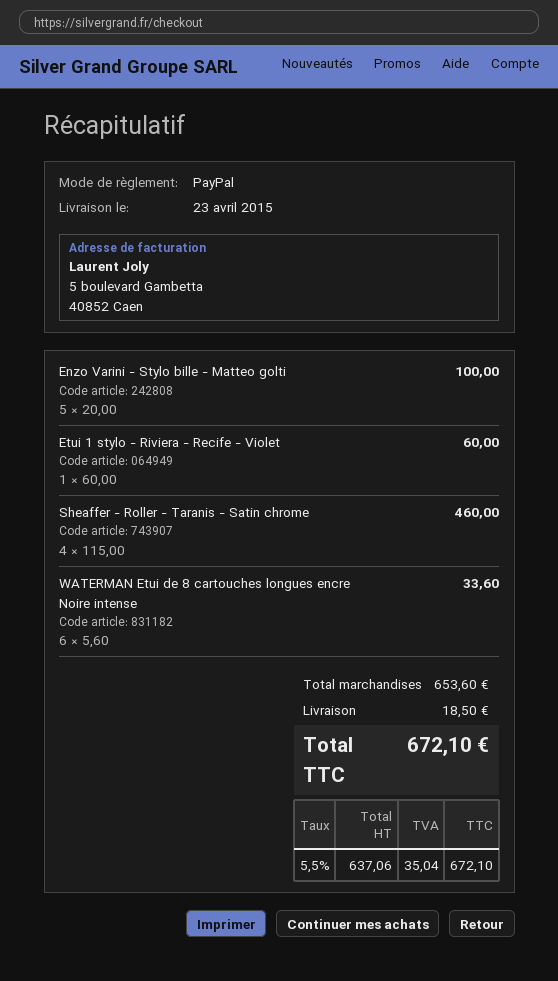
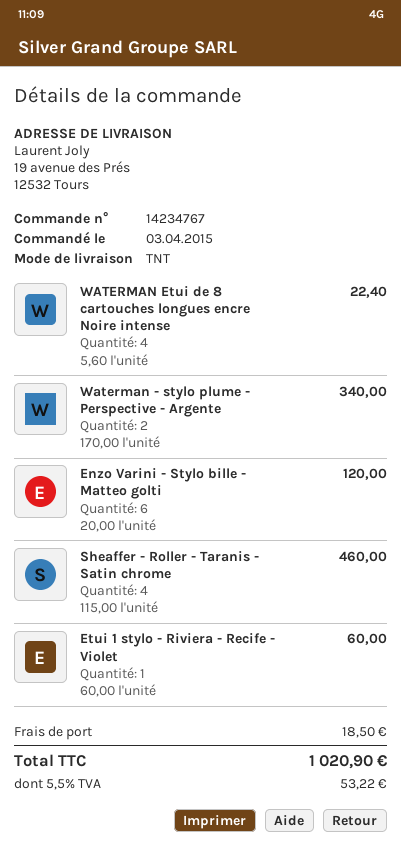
Enzo Varini - Stylo bille - Matteo golti: 5 x 20.00 = 100.00 -> 6 x 20.00 = 120.00
WATERMAN Etui de 8 cartouches longues encre Noire intense: 6 x 5.60 = 33.60 -> 4 x 5.60 = 22.40
Waterman - stylo plume - Perspective - Argente: none -> 2 x 170.00 = 340.00
tax: 5.5% = 35.04 -> 5.5% = 53.22
total: 672.10 -> 1020.90

